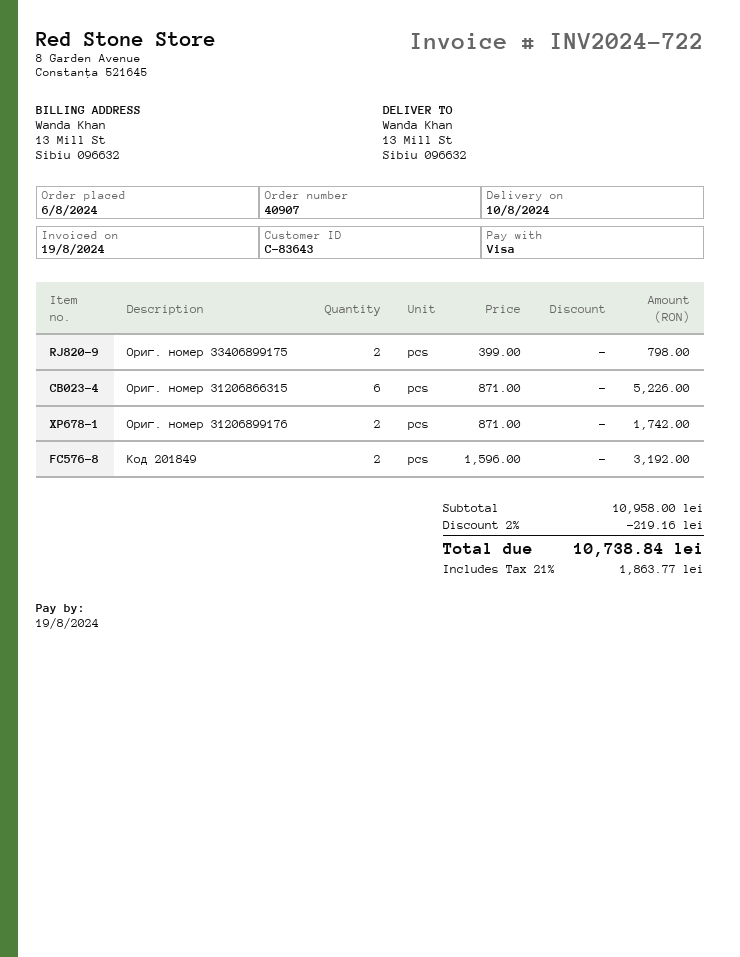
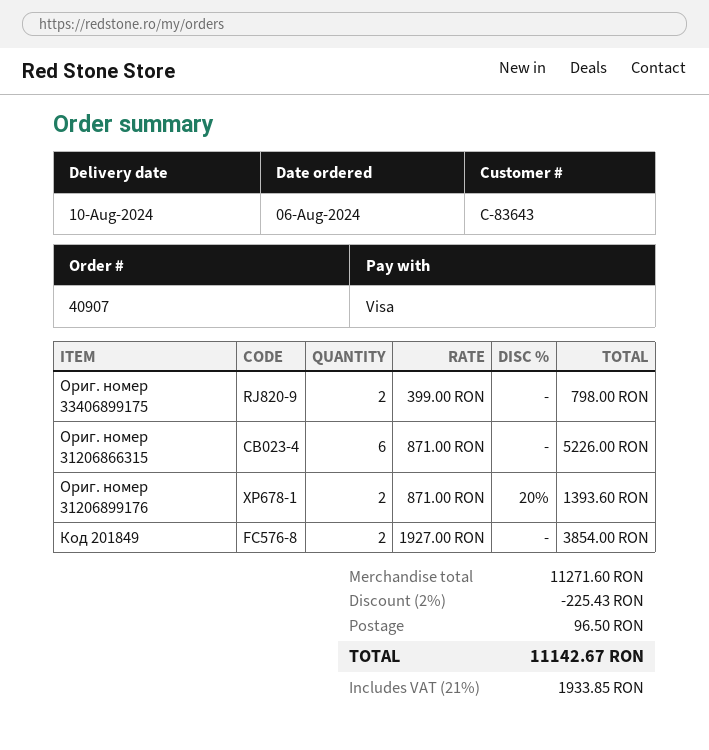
Ориг. номер 31206899176: 2 x 871.00 = 1742.00 -> 2 x 871.00 - 20% = 1393.60
Код 201849: 2 x 1596.00 = 3192.00 -> 2 x 1927.00 = 3854.00
subtotal: 10958.00 -> 11271.60
discount: 2% = 219.16 -> 2% = 225.43
shipping: none -> 96.50
tax: 21% = 1863.77 -> 21% = 1933.85
total: 10738.84 -> 11142.67

